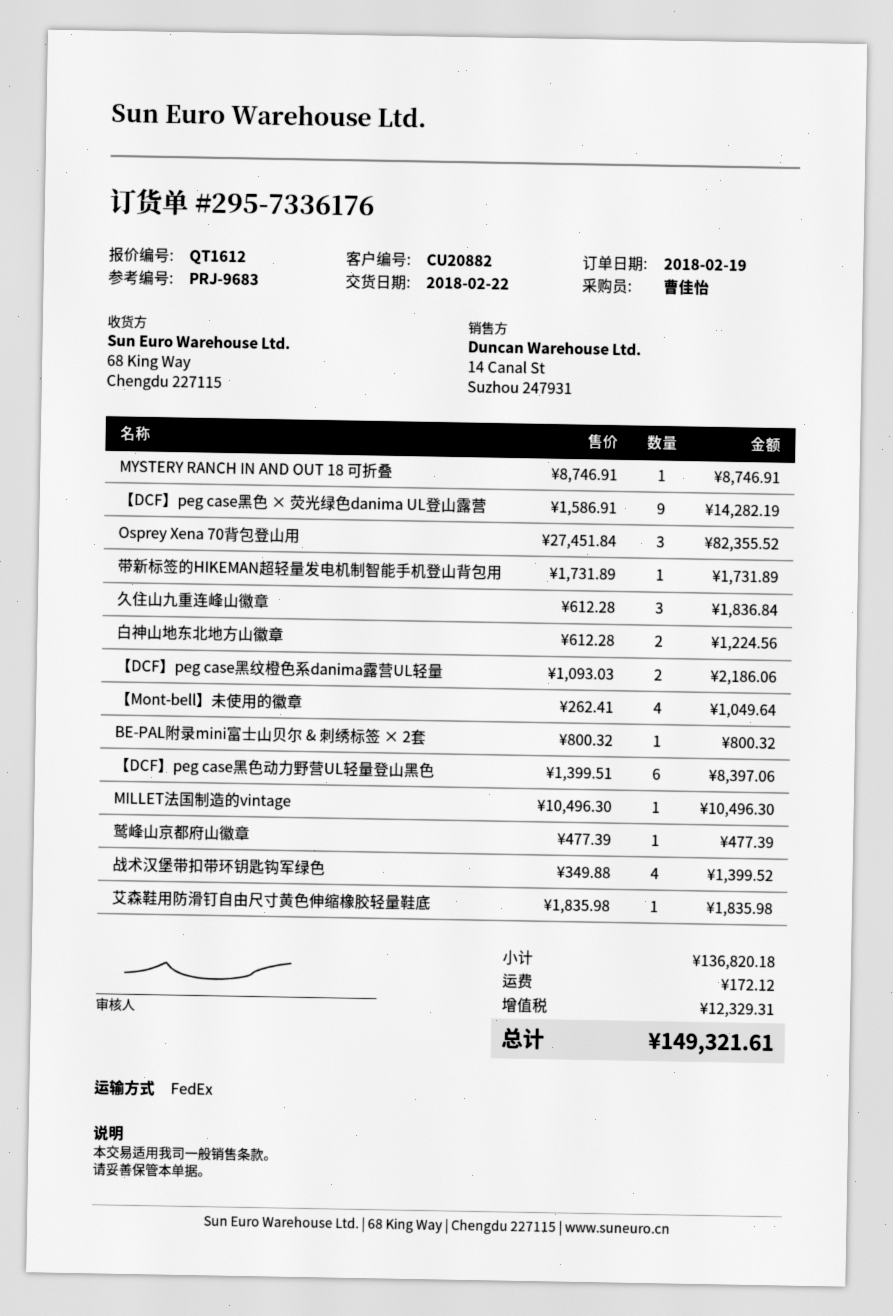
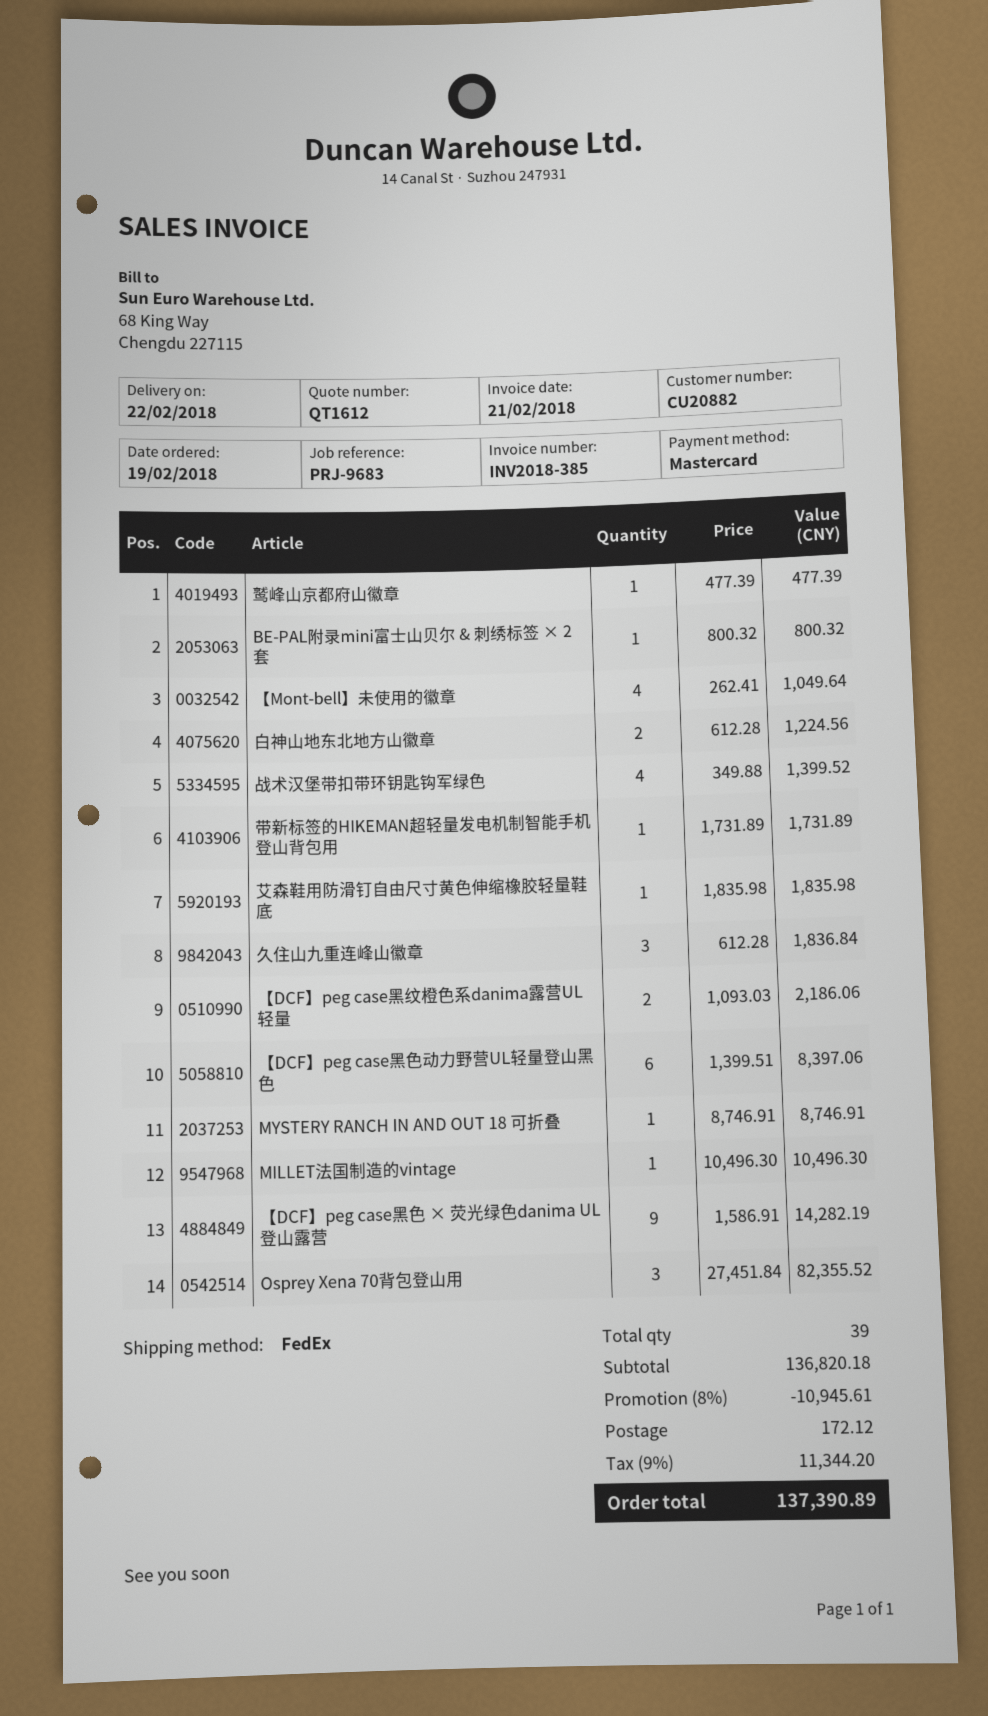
discount: none -> 8% = 10945.61
tax: 12329.31 -> 11344.20
total: 149321.61 -> 137390.89

